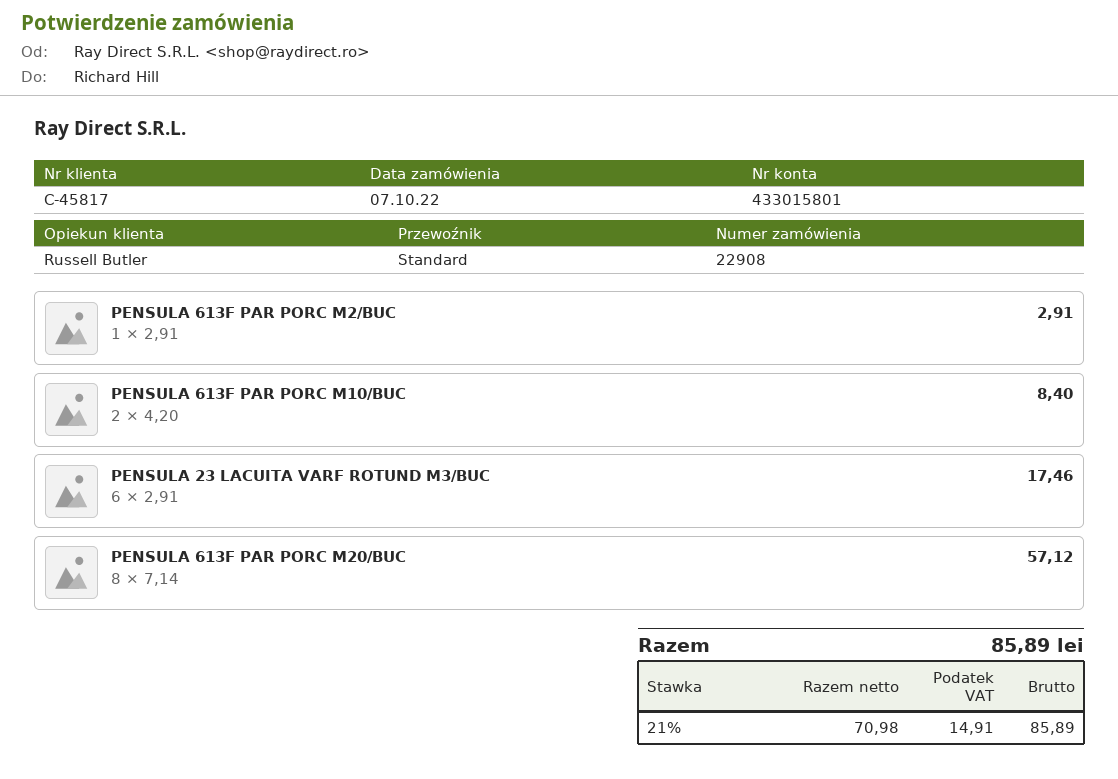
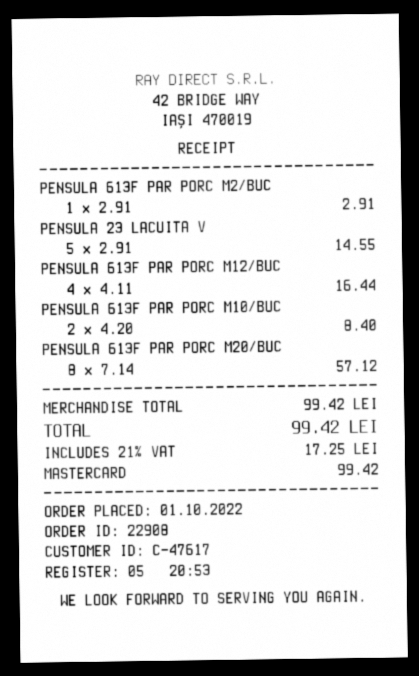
order date: 2022-10-07 -> 2022-10-01
customer number: C-45817 -> C-47617
PENSULA 23 LACUITA VARF ROTUND M3/BUC: 6 x 2.91 = 17.46 -> 5 x 2.91 = 14.55
PENSULA 613F PAR PORC M12/BUC: none -> 4 x 4.11 = 16.44
tax: 21% = 14.91 -> 21% = 17.25
total: 85.89 -> 99.42

